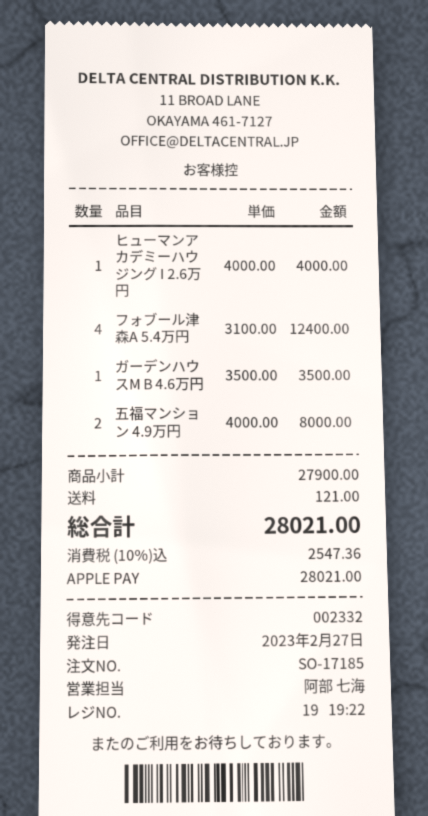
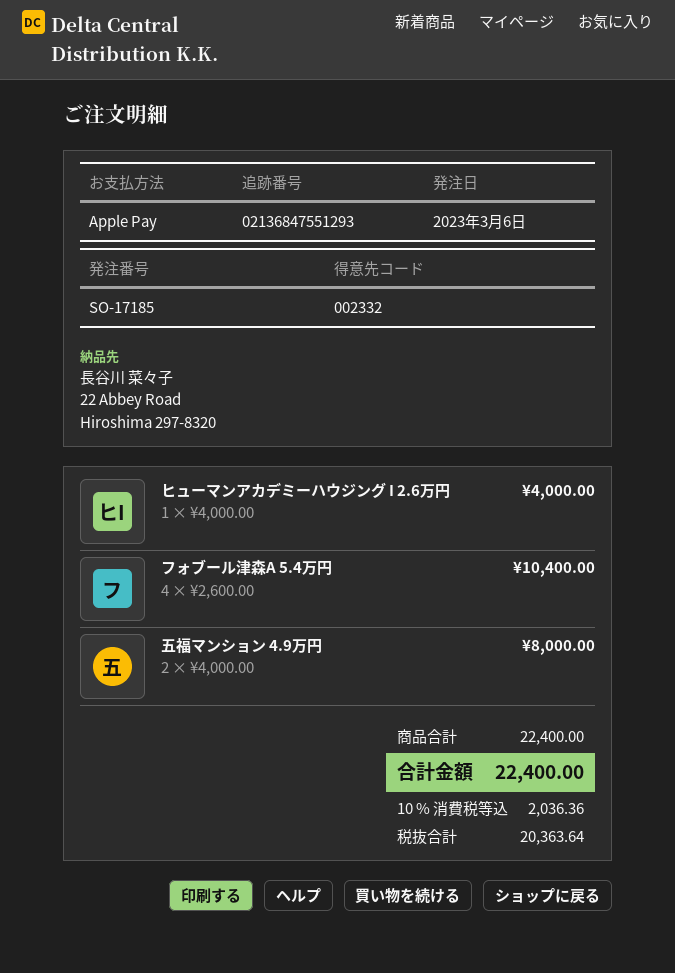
order date: 2023-02-27 -> 2023-03-06
フォブール津森A 5.4万円: 4 x 3100.00 = 12400.00 -> 4 x 2600.00 = 10400.00
ガーデンハウスM B 4.6万円: 1 x 3500.00 = 3500.00 -> none
subtotal: 27900.00 -> 22400.00
shipping: 121.00 -> none
tax: 10% = 2547.36 -> 10% = 2036.36
total: 28021.00 -> 22400.00

